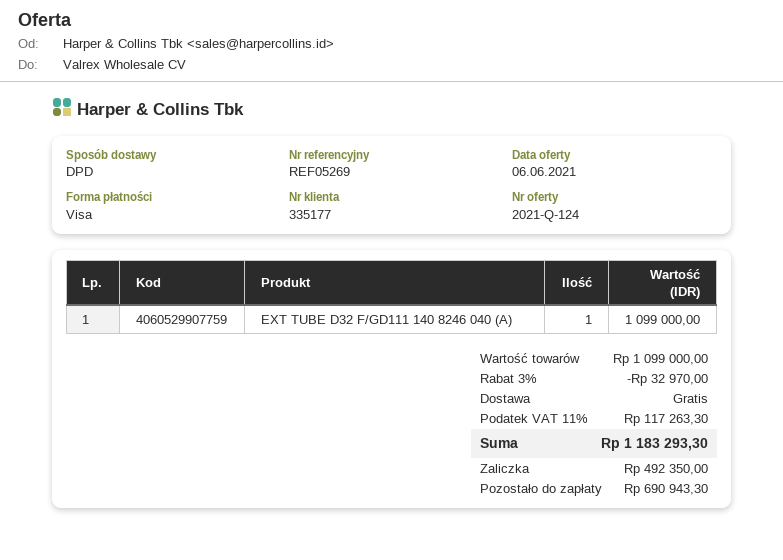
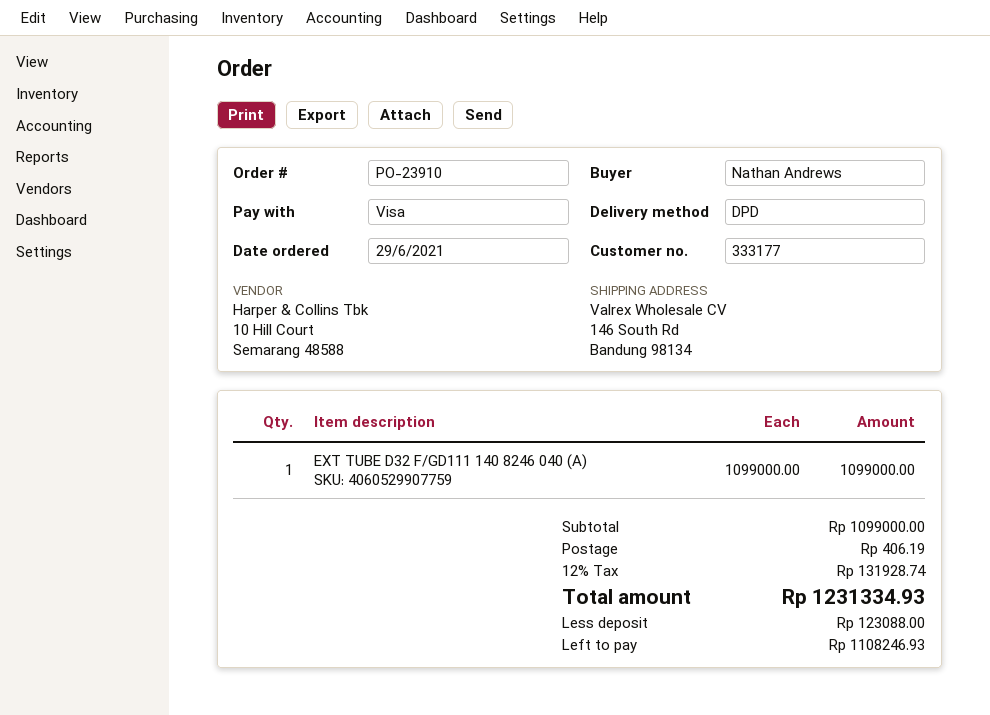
customer number: 335177 -> 333177
discount: 3% = 32970.00 -> none
shipping: 0.00 -> 406.19
tax: 11% = 117263.30 -> 12% = 131928.74
total: 1183293.30 -> 1231334.93
deposit: 492350.00 -> 123088.00
balance: 690943.30 -> 1108246.93

